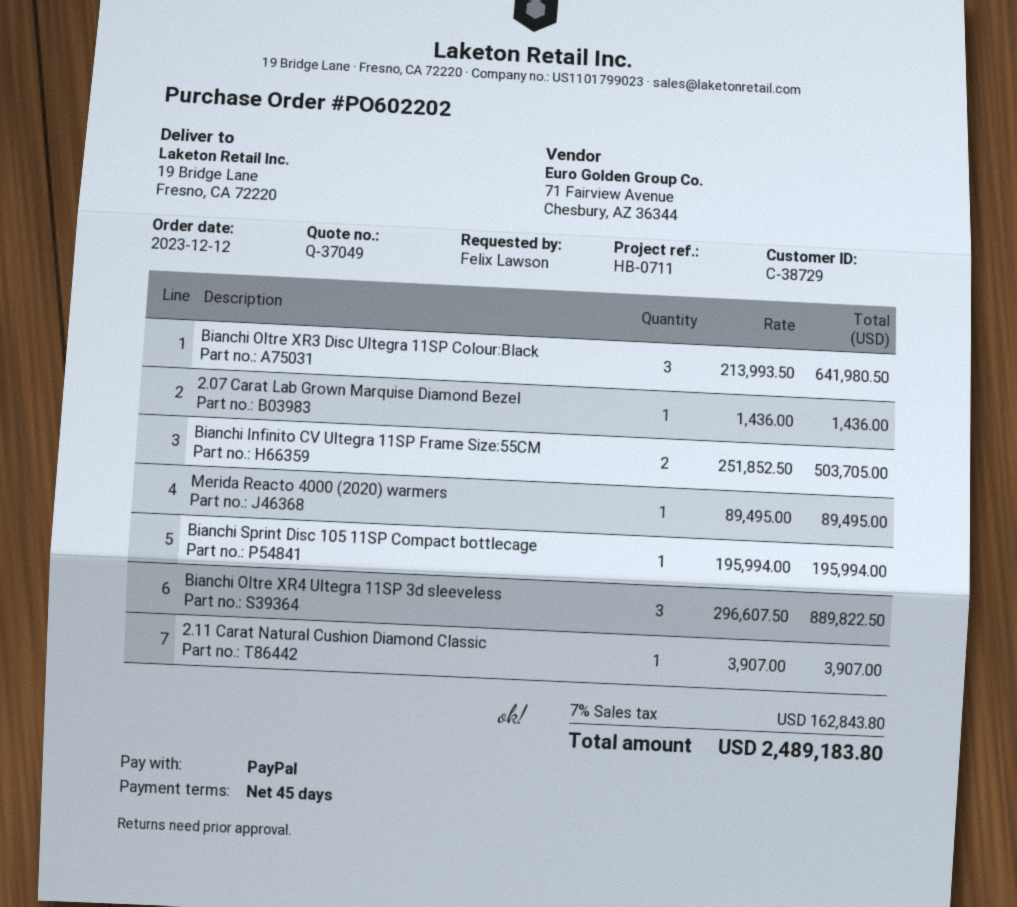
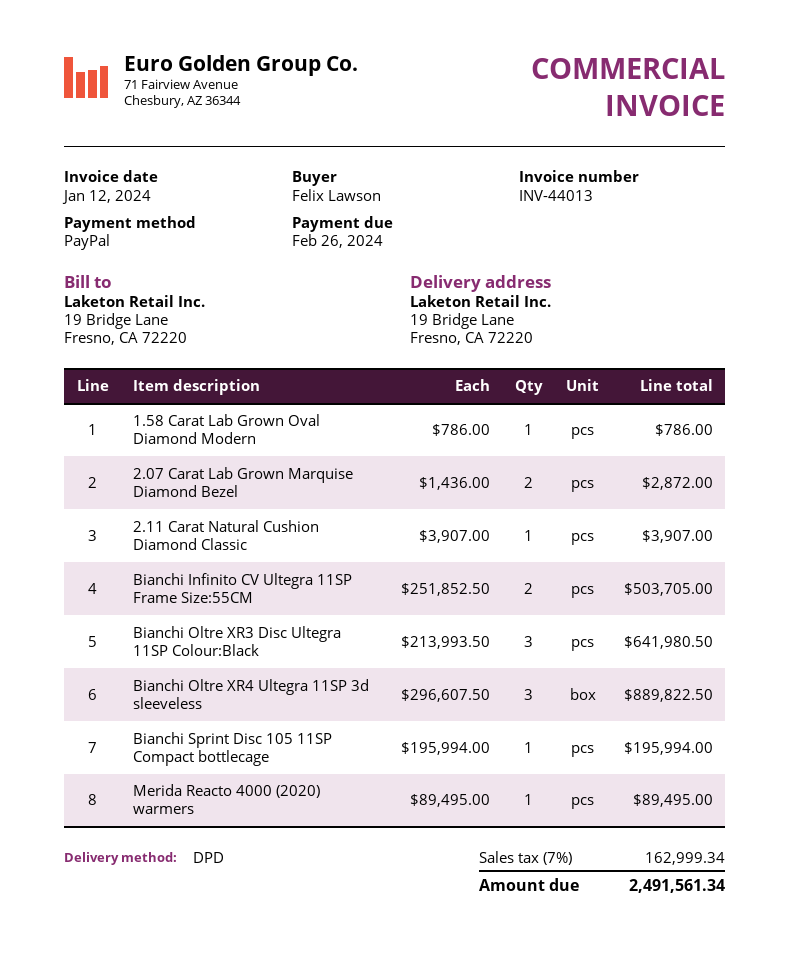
2.07 Carat Lab Grown Marquise Diamond Bezel: 1 x 1436.00 = 1436.00 -> 2 x 1436.00 = 2872.00
1.58 Carat Lab Grown Oval Diamond Modern: none -> 1 x 786.00 = 786.00
tax: 7% = 162843.80 -> 7% = 162999.34
total: 2489183.80 -> 2491561.34

